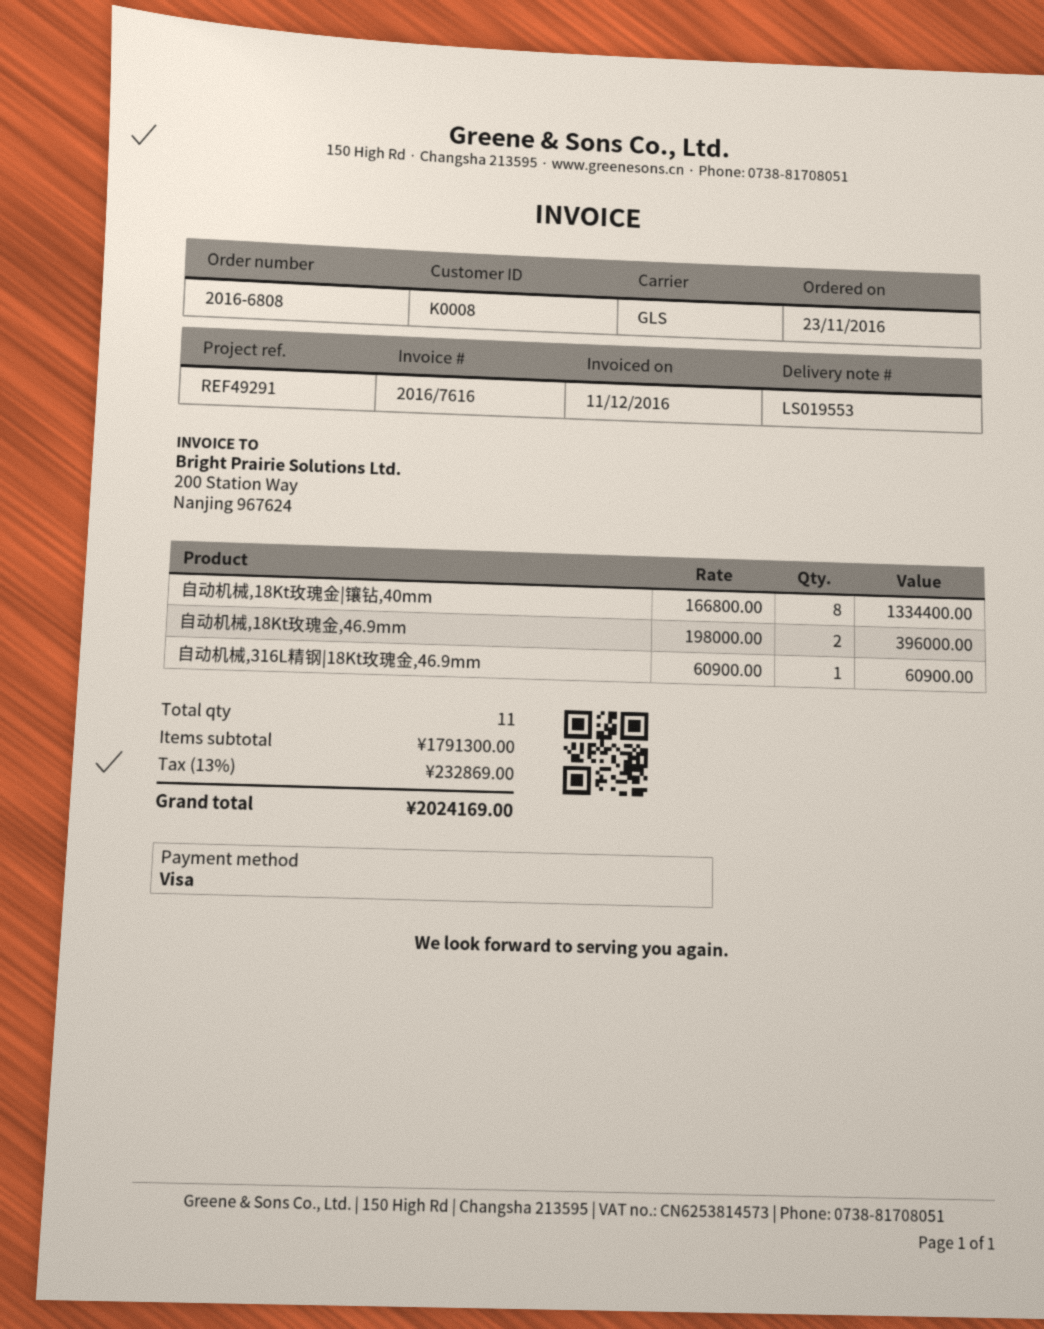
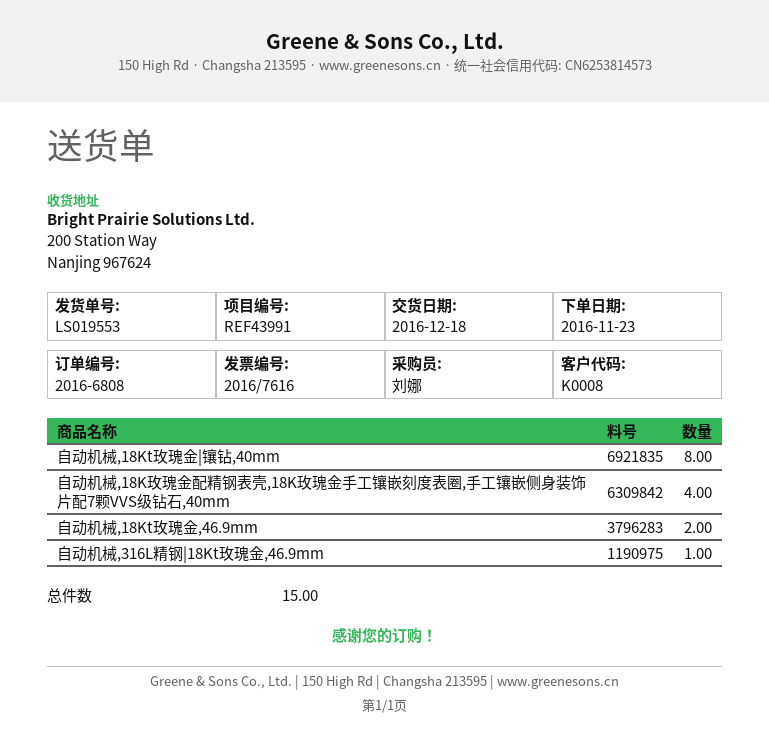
reference: REF49291 -> REF43991
自动机械,18K玫瑰金配精钢表壳,18K玫瑰金手工镶嵌刻度表圈,手工镶嵌侧身装饰片配7颗VVS级钻石,40mm: none -> 4
total quantity: 11 -> 15

